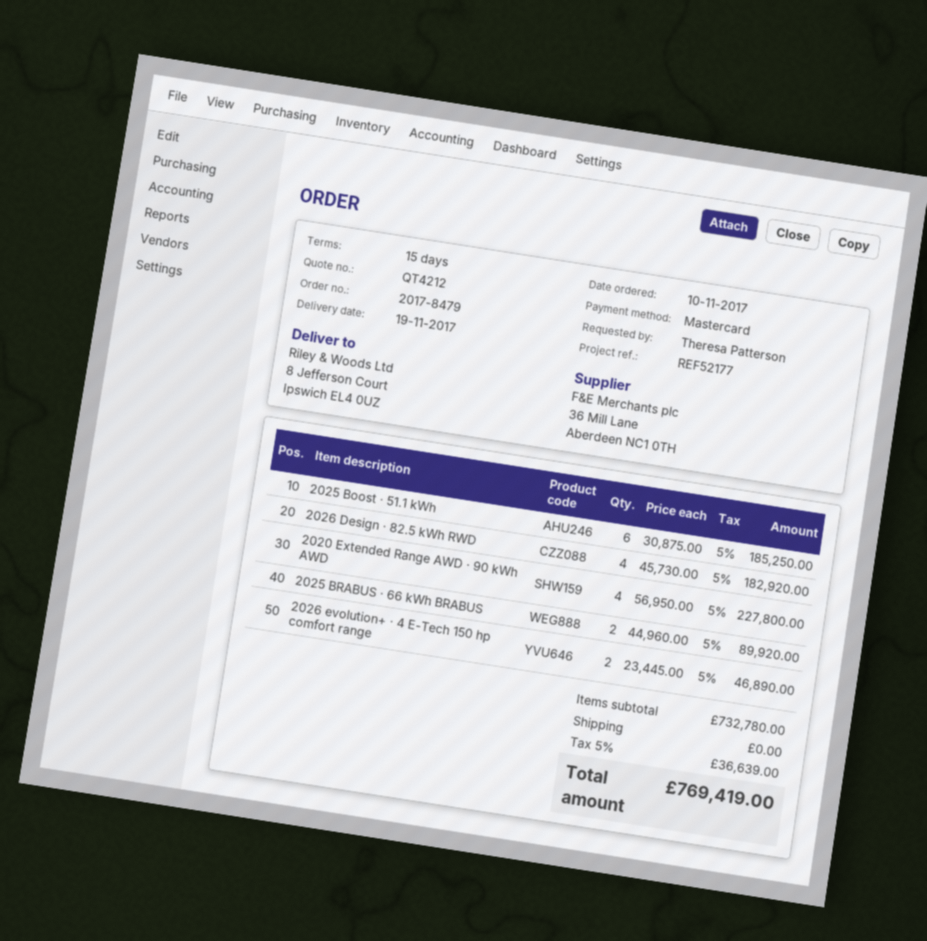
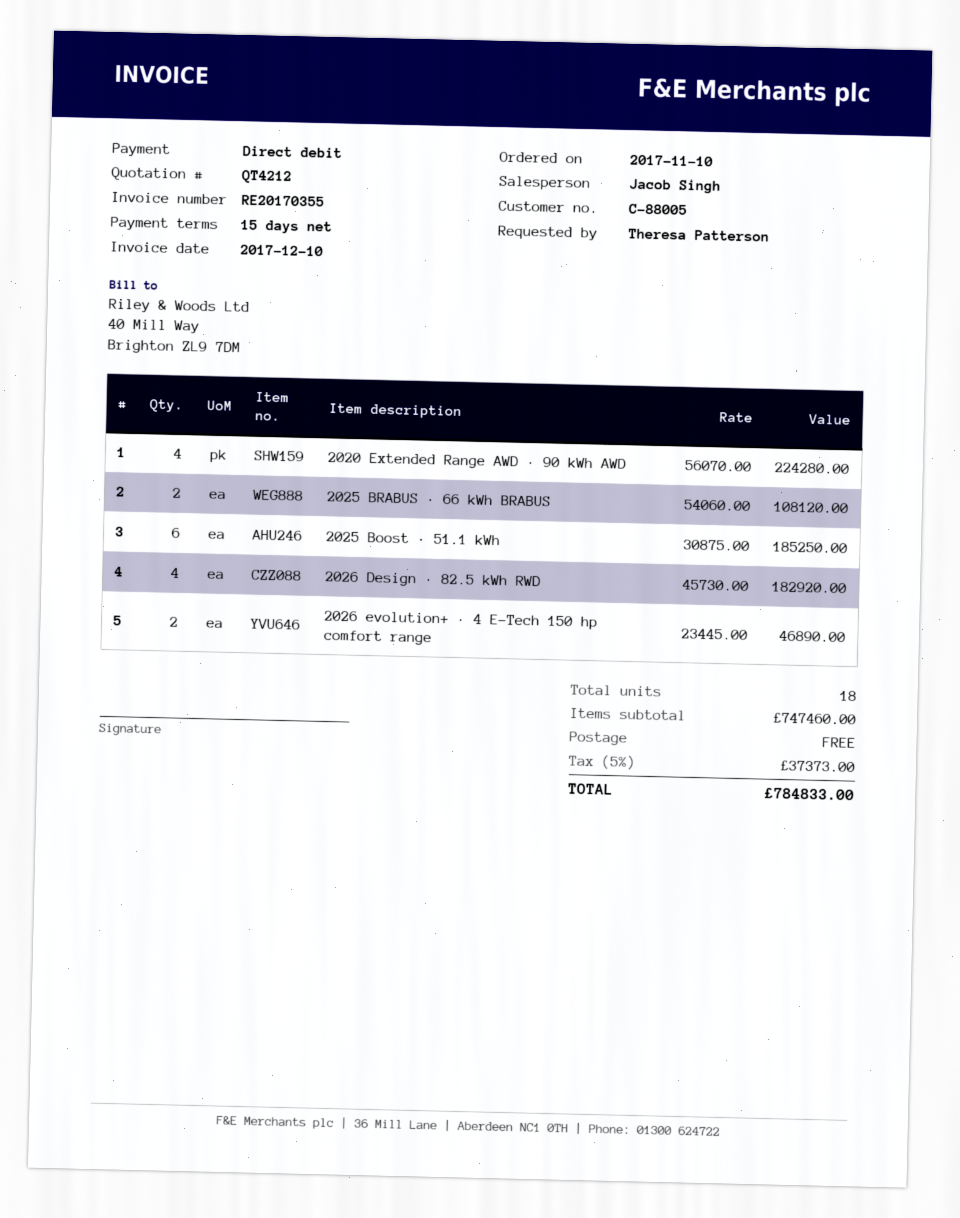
payment method: Mastercard -> direct debit
2020 Extended Range AWD · 90 kWh AWD: 4 x 56950.00 = 227800.00 -> 4 x 56070.00 = 224280.00
2025 BRABUS · 66 kWh BRABUS: 2 x 44960.00 = 89920.00 -> 2 x 54060.00 = 108120.00
subtotal: 732780.00 -> 747460.00
tax: 5% = 36639.00 -> 5% = 37373.00
total: 769419.00 -> 784833.00

